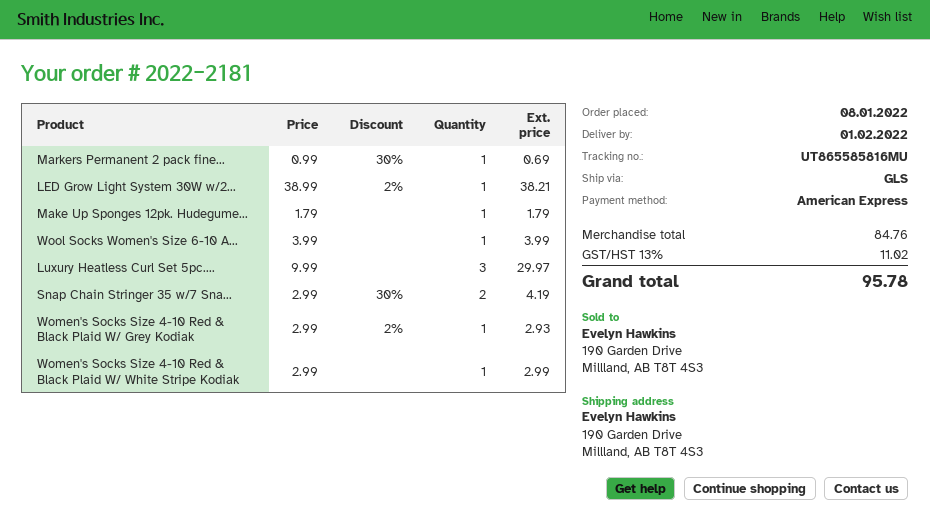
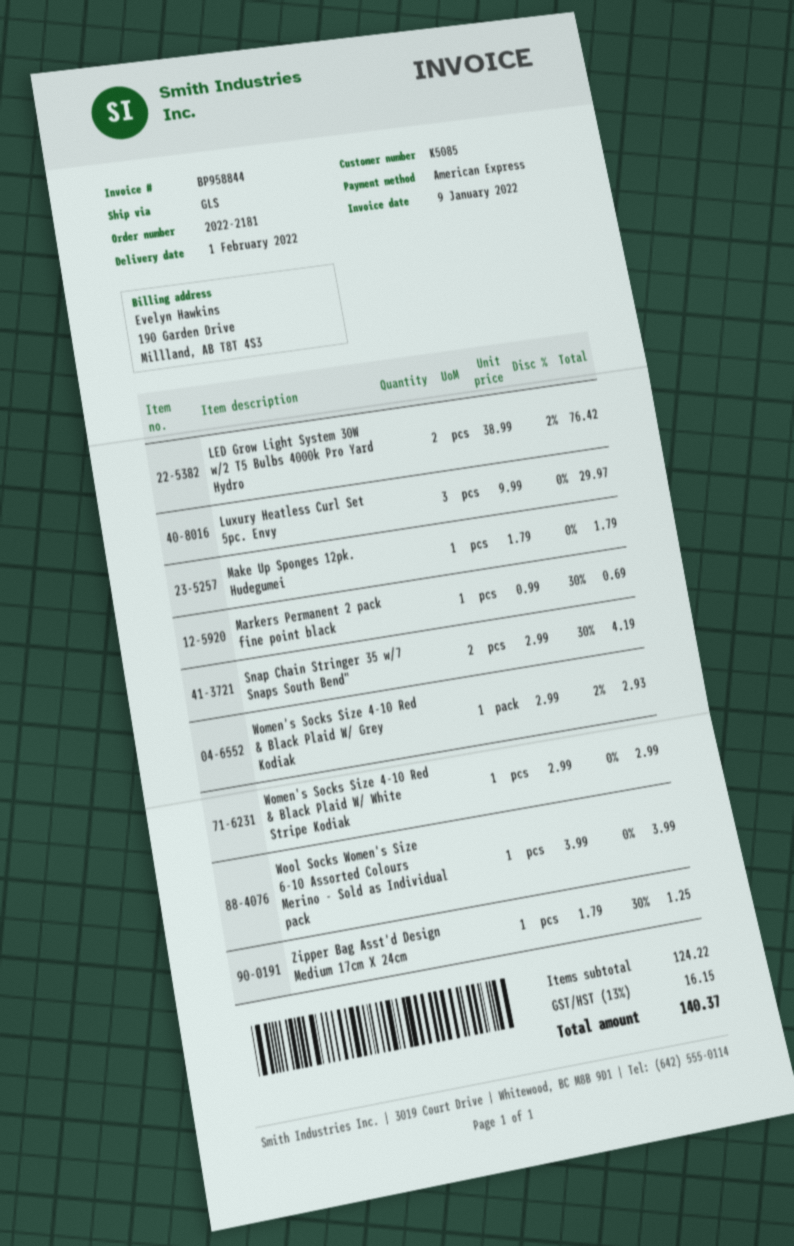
LED Grow Light System 30W w/2...: 1 x 38.99 - 2% = 38.21 -> 2 x 38.99 - 2% = 76.42
Zipper Bag Asst'd Design Medium 17cm X 24cm: none -> 1 x 1.79 - 30% = 1.25
subtotal: 84.76 -> 124.22
tax: 13% = 11.02 -> 13% = 16.15
total: 95.78 -> 140.37

